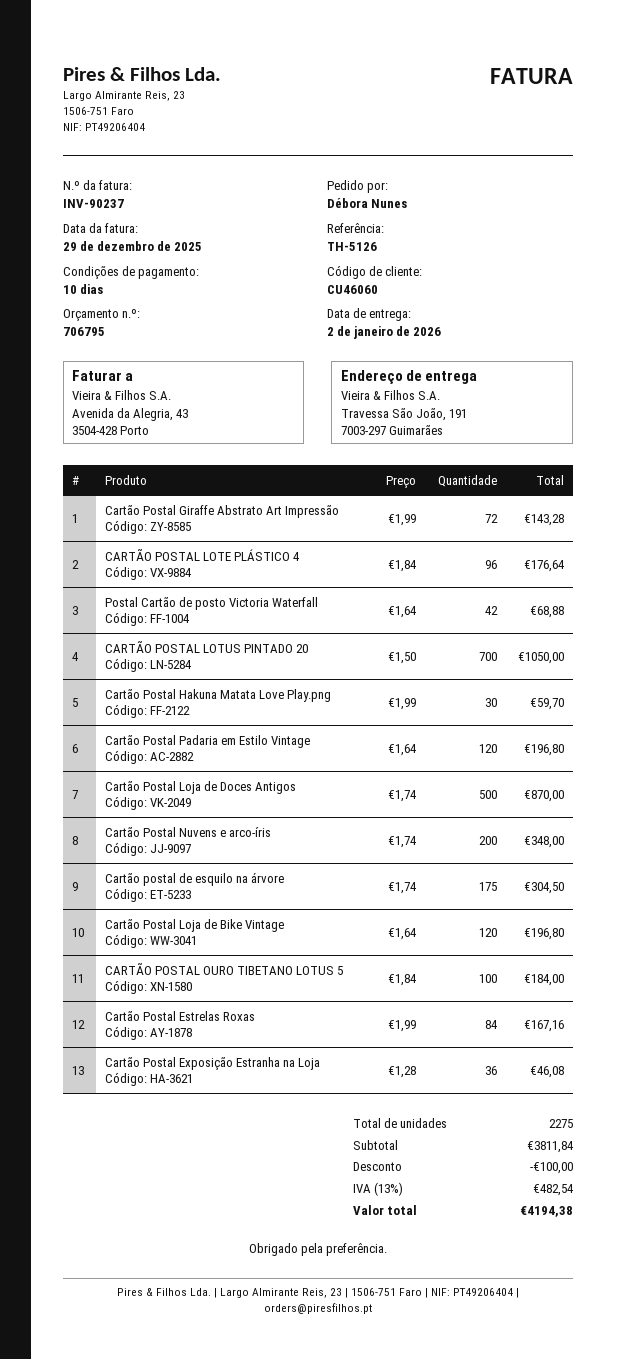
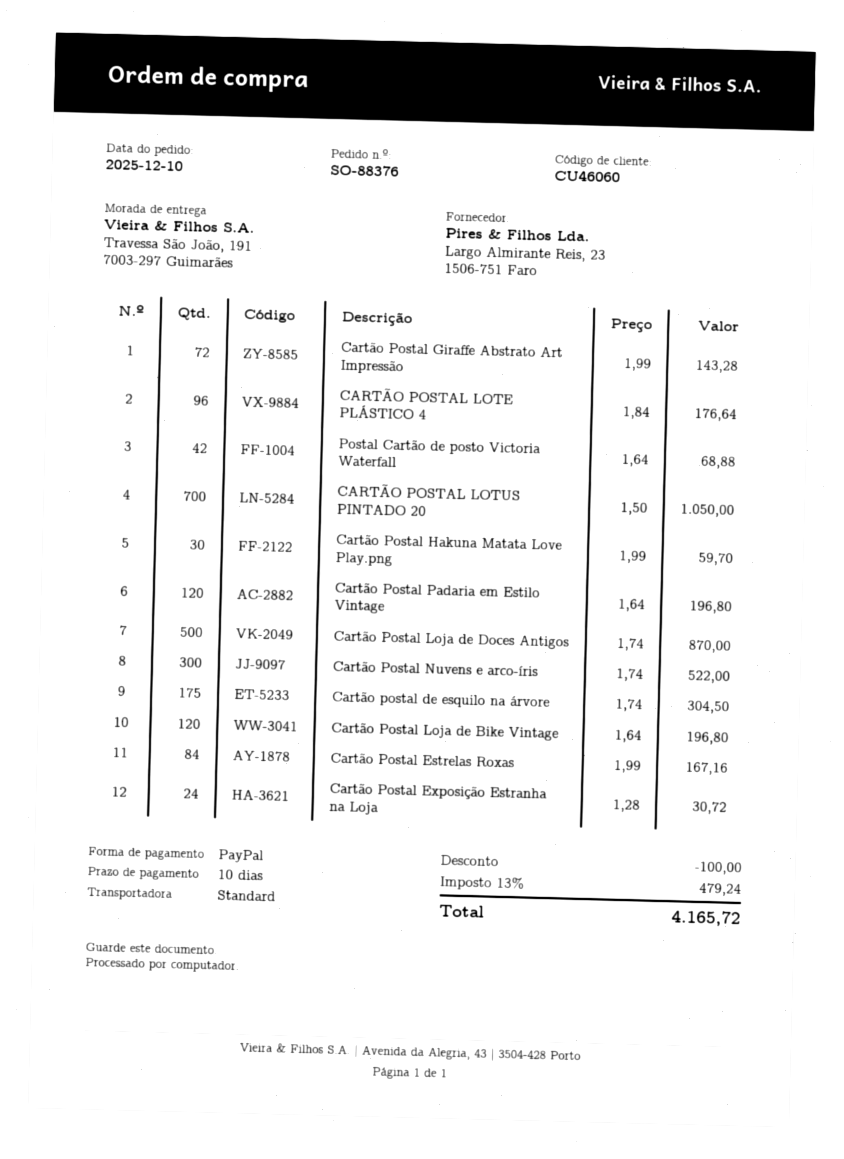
Cartão Postal Nuvens e arco-íris: 200 x 1.74 = 348.00 -> 300 x 1.74 = 522.00
CARTÃO POSTAL OURO TIBETANO LOTUS 5: 100 x 1.84 = 184.00 -> none
Cartão Postal Exposição Estranha na Loja: 36 x 1.28 = 46.08 -> 24 x 1.28 = 30.72
tax: 13% = 482.54 -> 13% = 479.24
total: 4194.38 -> 4165.72

